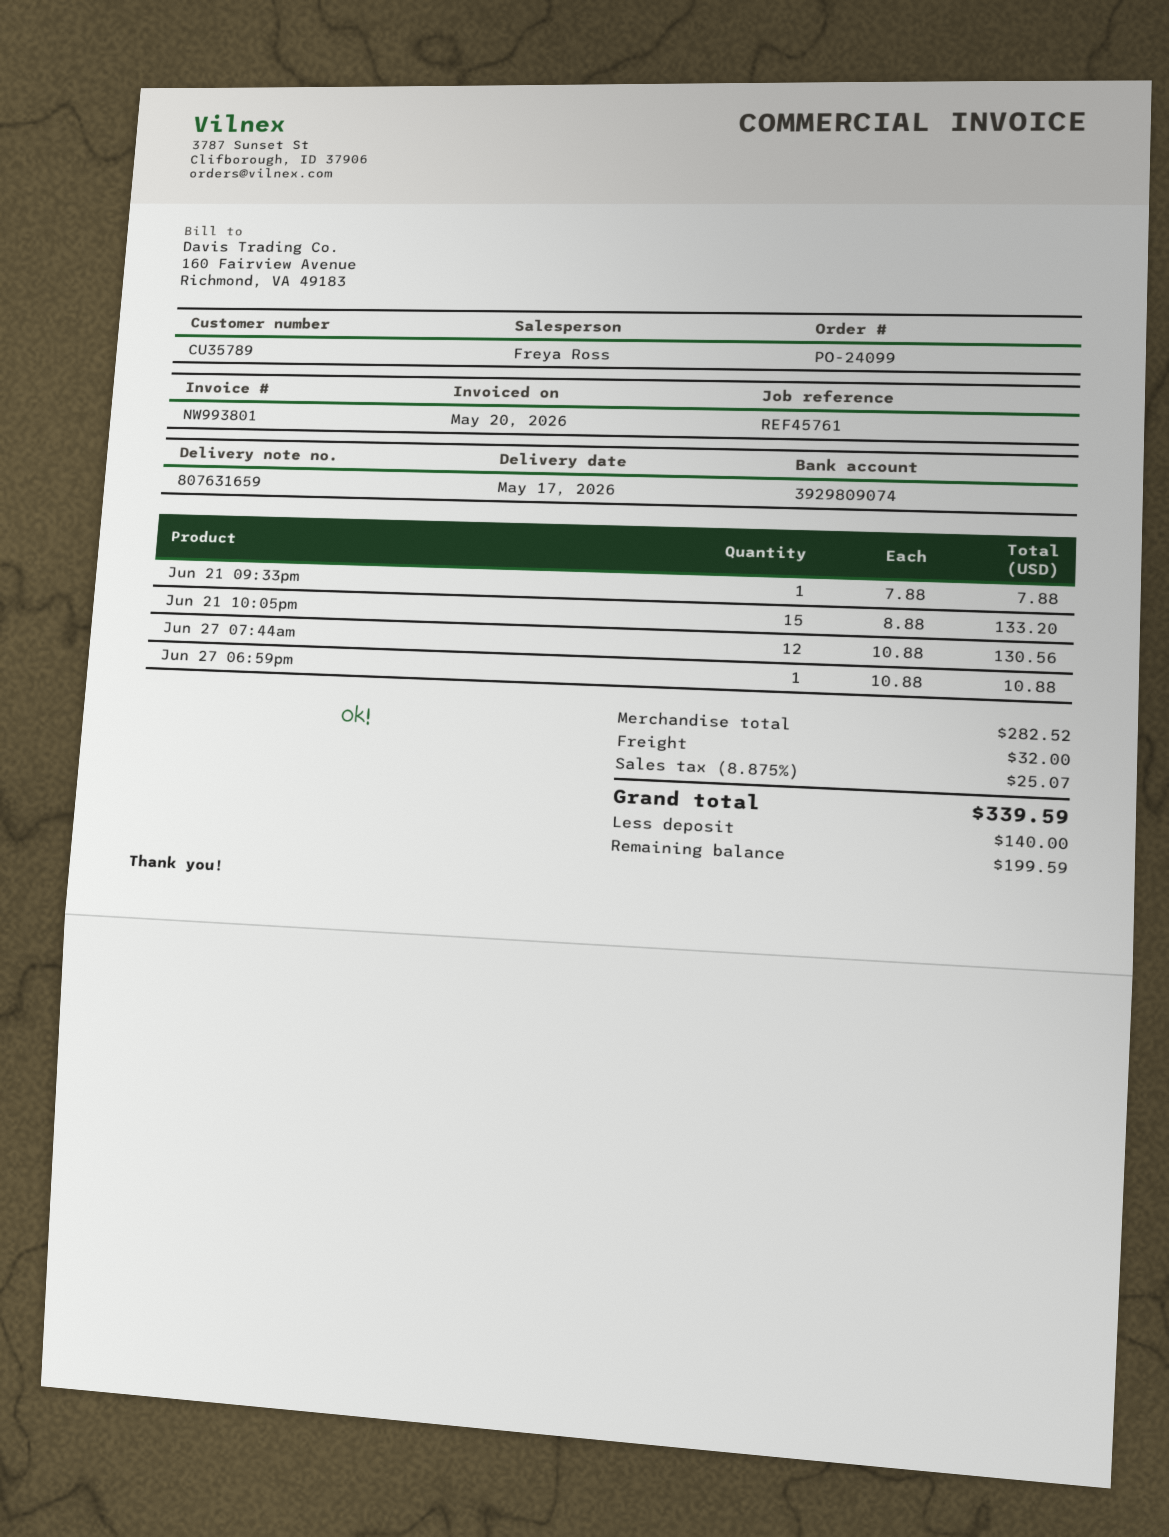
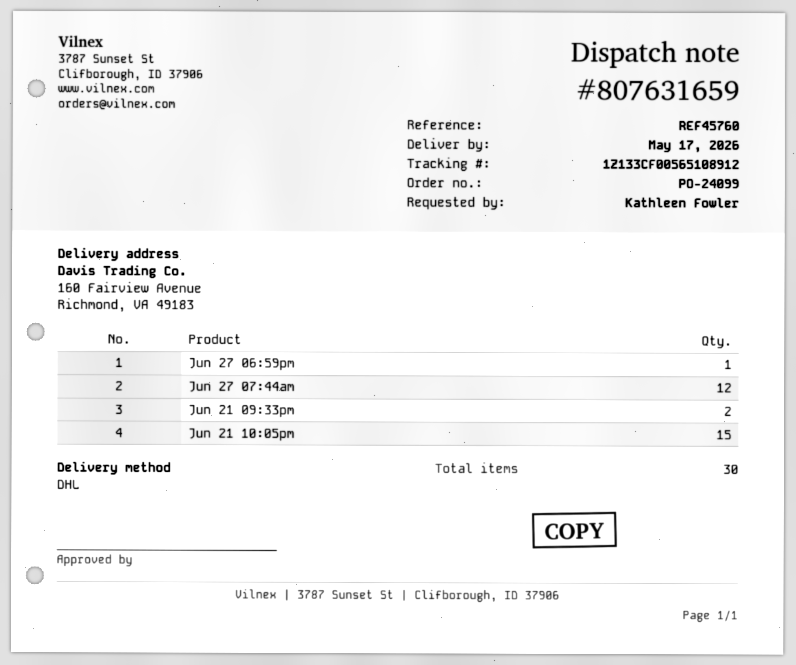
reference: REF45761 -> REF45760
Jun 21 09:33pm: 1 -> 2

